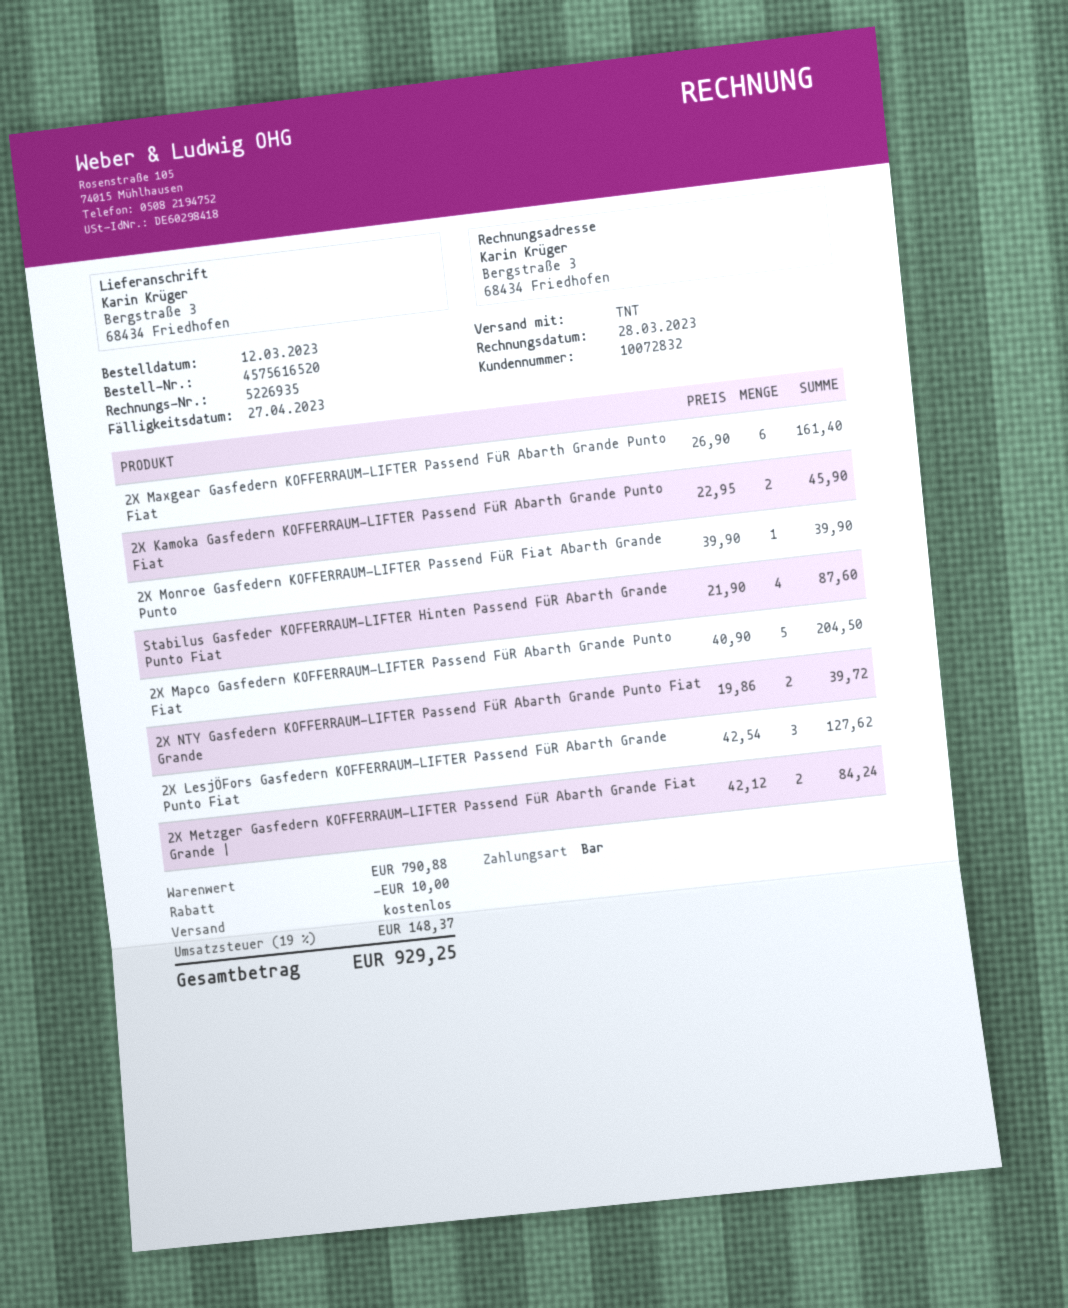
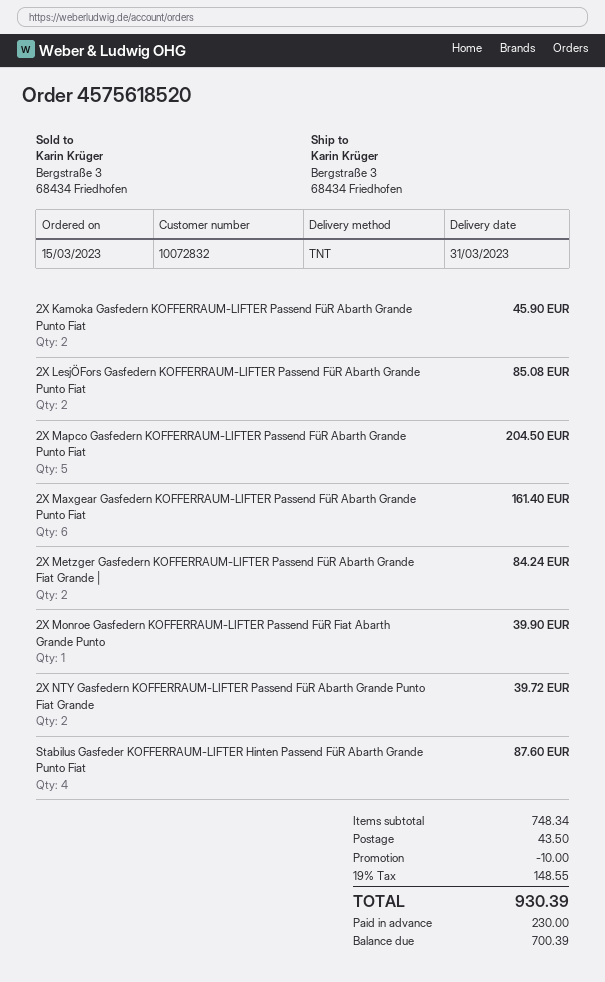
order number: 4575616520 -> 4575618520
order date: 2023-03-12 -> 2023-03-15
2X LesjÖFors Gasfedern KOFFERRAUM-LIFTER Passend FüR Abarth Grande Punto Fiat: 3 for 127.62 -> 2 for 85.08
subtotal: 790.88 -> 748.34
shipping: 0.00 -> 43.50
tax: 19% = 148.37 -> 19% = 148.55
total: 929.25 -> 930.39

